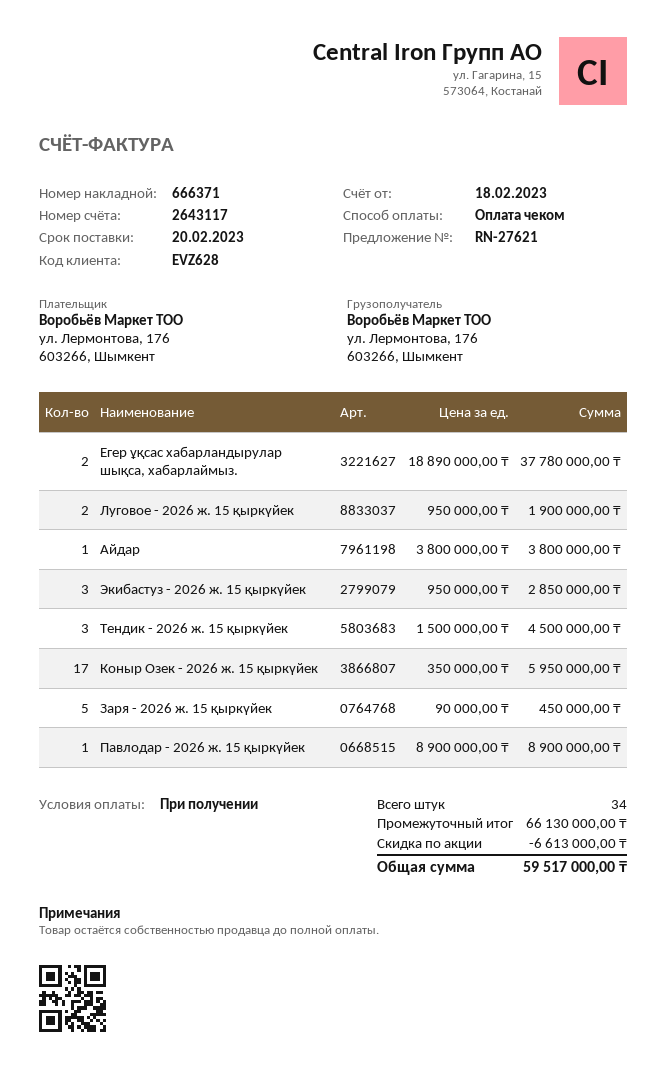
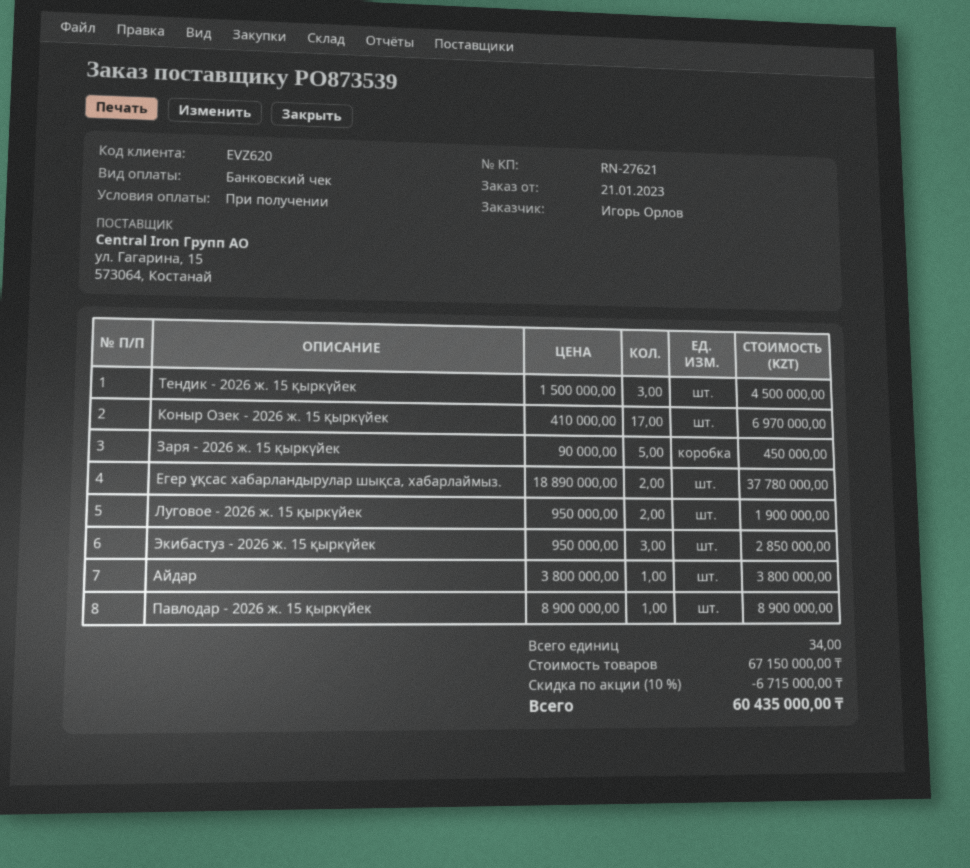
customer number: EVZ628 -> EVZ620
Коныр Озек - 2026 ж. 15 қыркүйек: 17 x 350000.00 = 5950000.00 -> 17 x 410000.00 = 6970000.00
subtotal: 66130000.00 -> 67150000.00
discount: 6613000.00 -> 6715000.00
total: 59517000.00 -> 60435000.00

